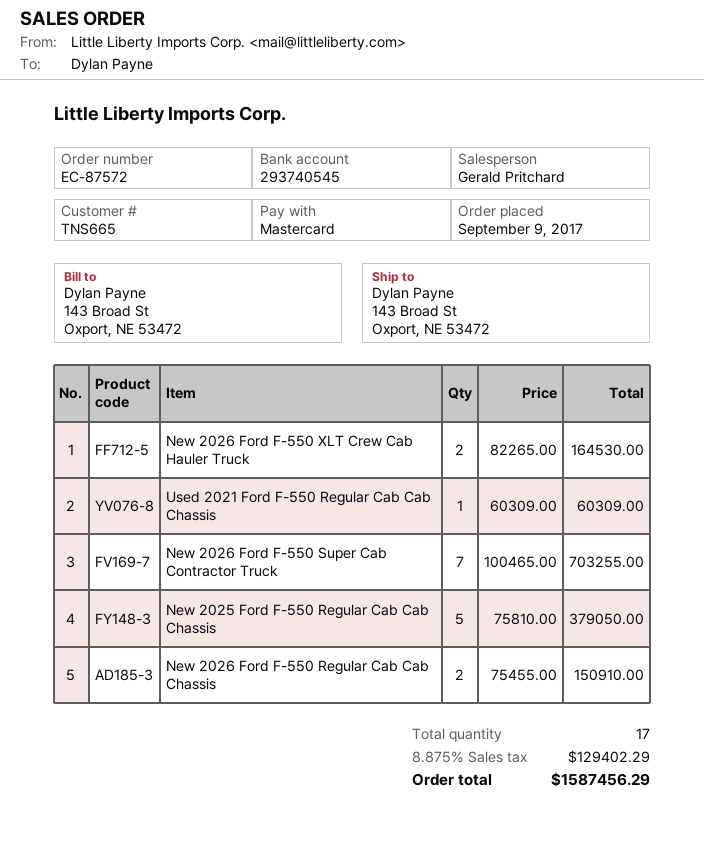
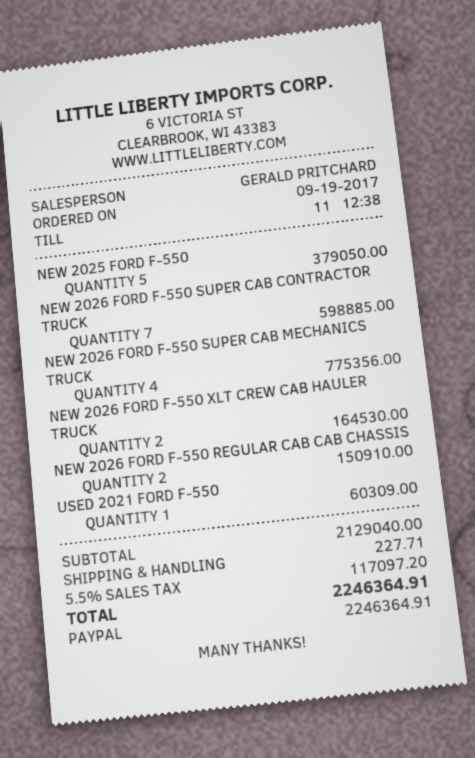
order date: 2017-09-09 -> 2017-09-19
payment method: Mastercard -> PayPal
New 2026 Ford F-550 Super Cab Contractor Truck: 7 for 703255.00 -> 7 for 598885.00
NEW 2026 FORD F-550 SUPER CAB MECHANICS TRUCK: none -> 4 for 775356.00
shipping: none -> 227.71
tax: 8.875% = 129402.29 -> 5.5% = 117097.20
total: 1587456.29 -> 2246364.91

